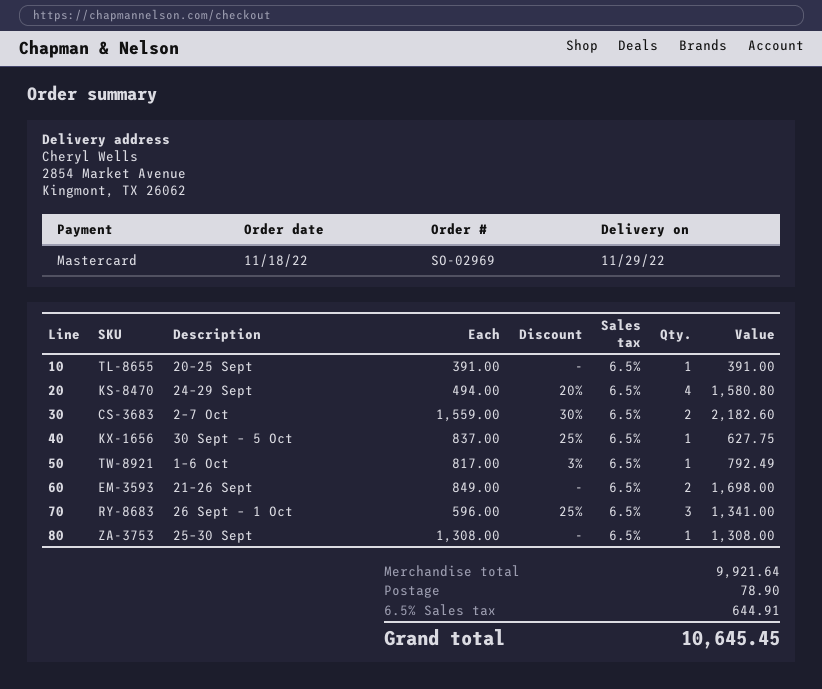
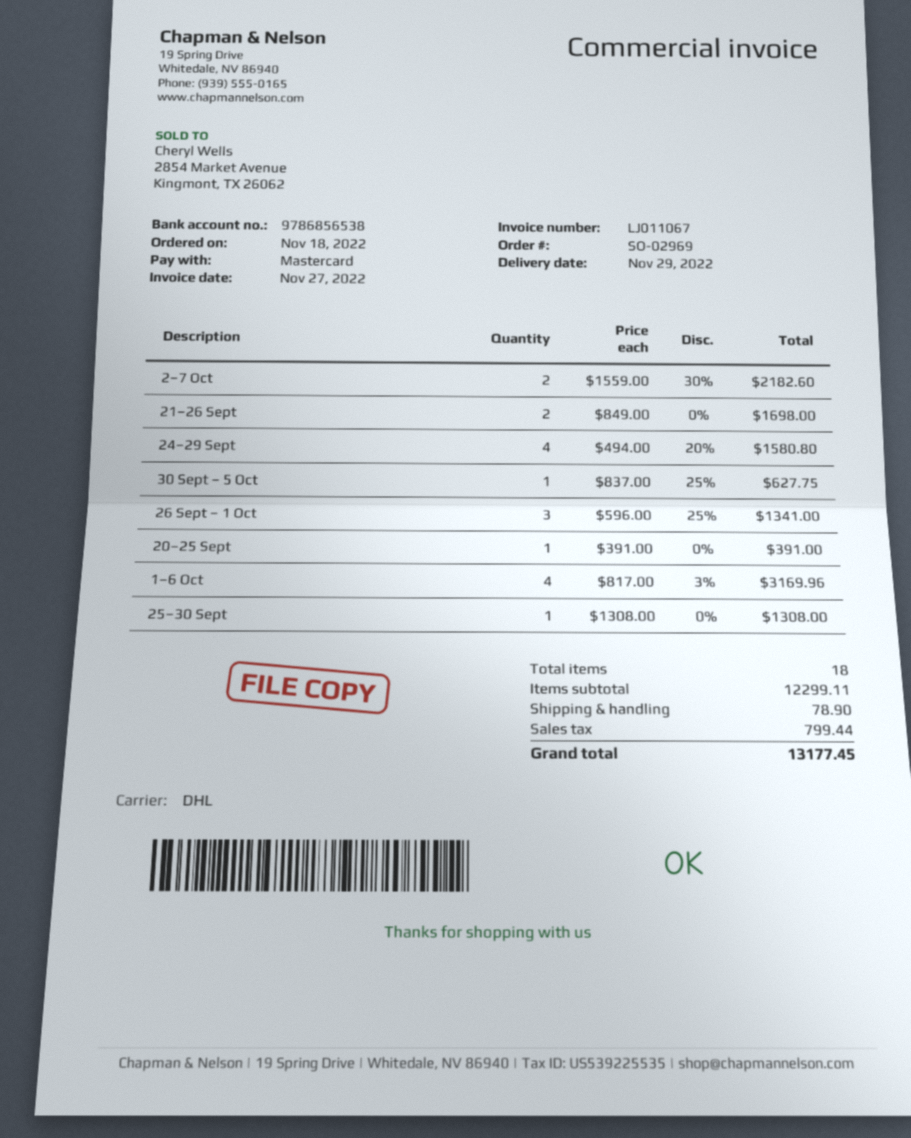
1–6 Oct: 1 x 817.00 - 3% = 792.49 -> 4 x 817.00 - 3% = 3169.96
subtotal: 9921.64 -> 12299.11
tax: 644.91 -> 799.44
total: 10645.45 -> 13177.45

